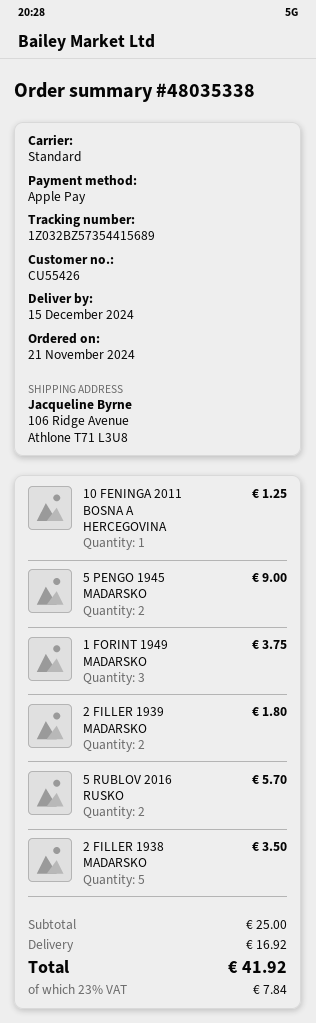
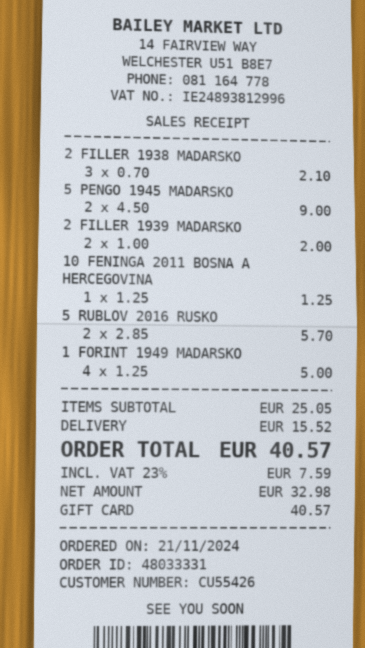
order number: 48035338 -> 48033331
payment method: Apple Pay -> gift card
1 FORINT 1949 MADARSKO: 3 for 3.75 -> 4 for 5.00
2 FILLER 1939 MADARSKO: 2 for 1.80 -> 2 for 2.00
2 FILLER 1938 MADARSKO: 5 for 3.50 -> 3 for 2.10
subtotal: 25.00 -> 25.05
shipping: 16.92 -> 15.52
tax: 23% = 7.84 -> 23% = 7.59
total: 41.92 -> 40.57

